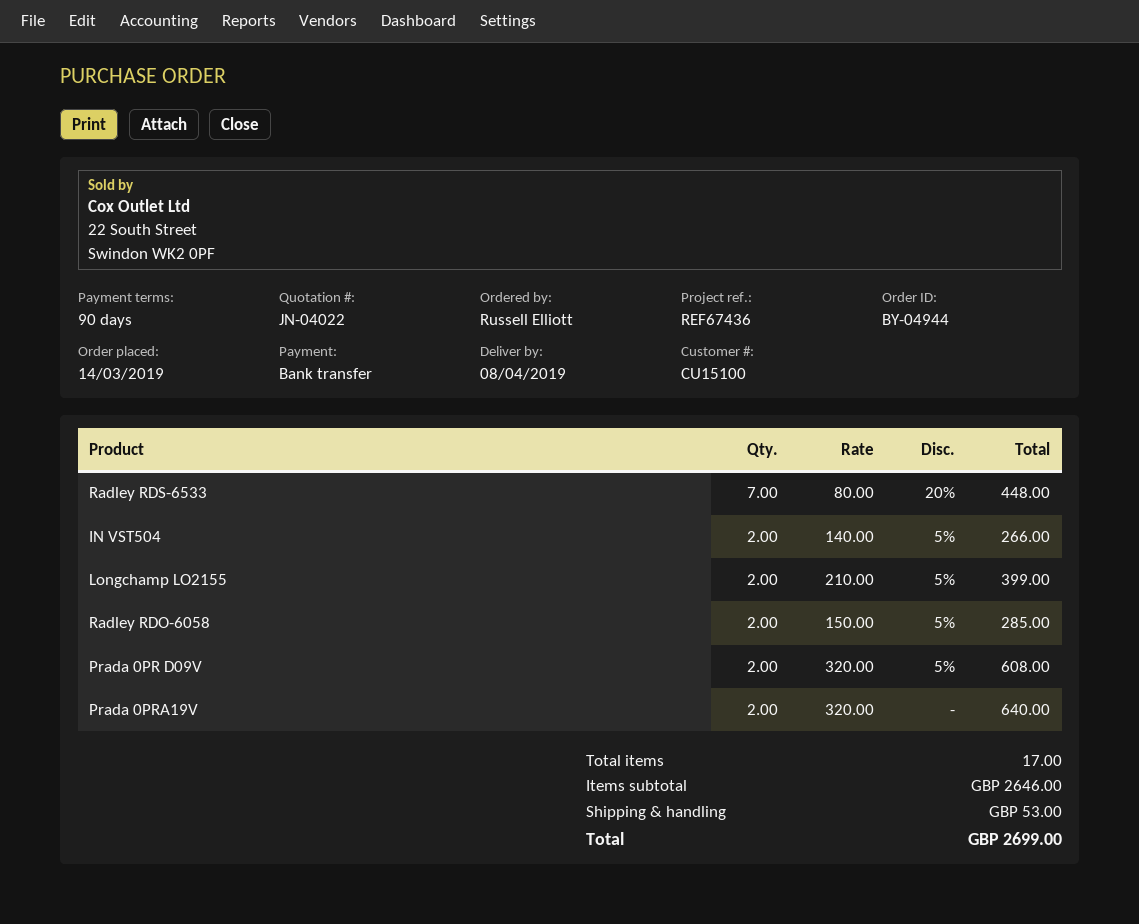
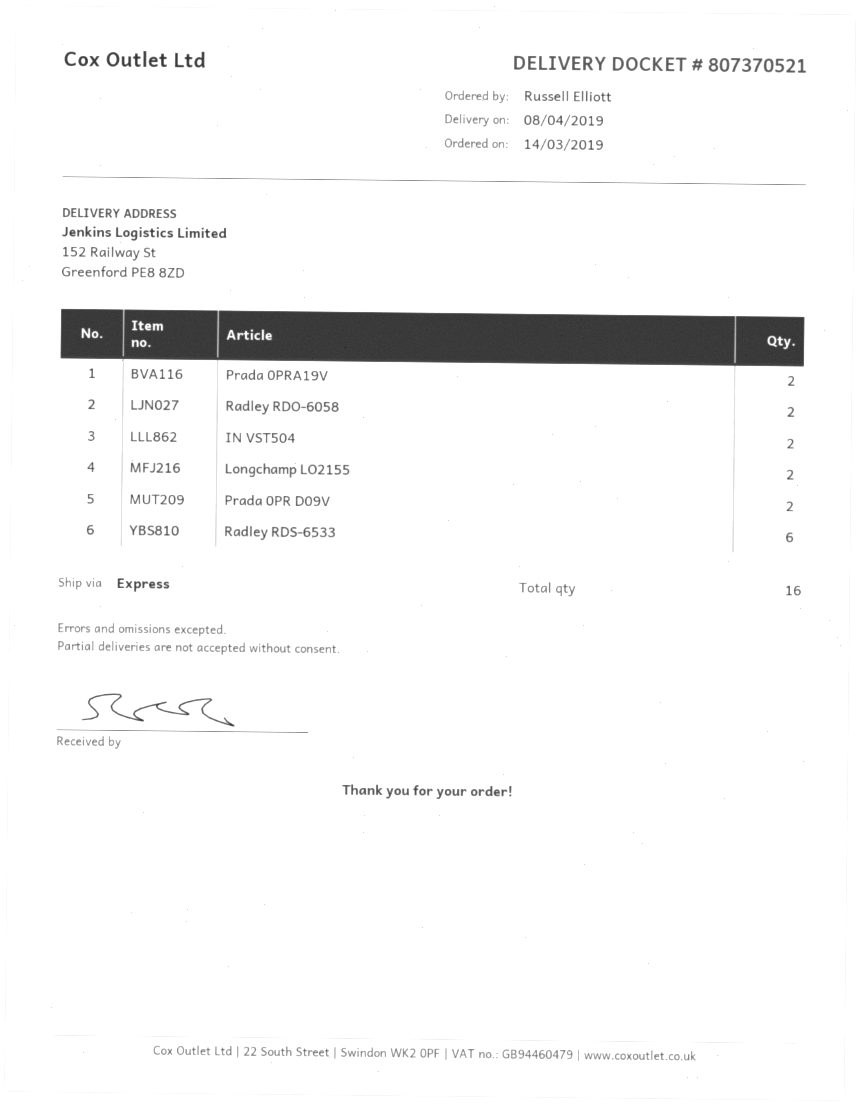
Radley RDS-6533: 7 -> 6
total quantity: 17 -> 16

